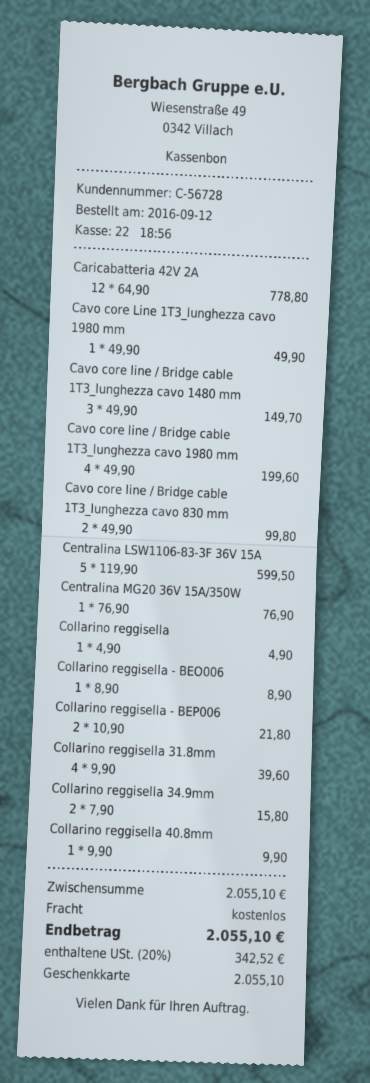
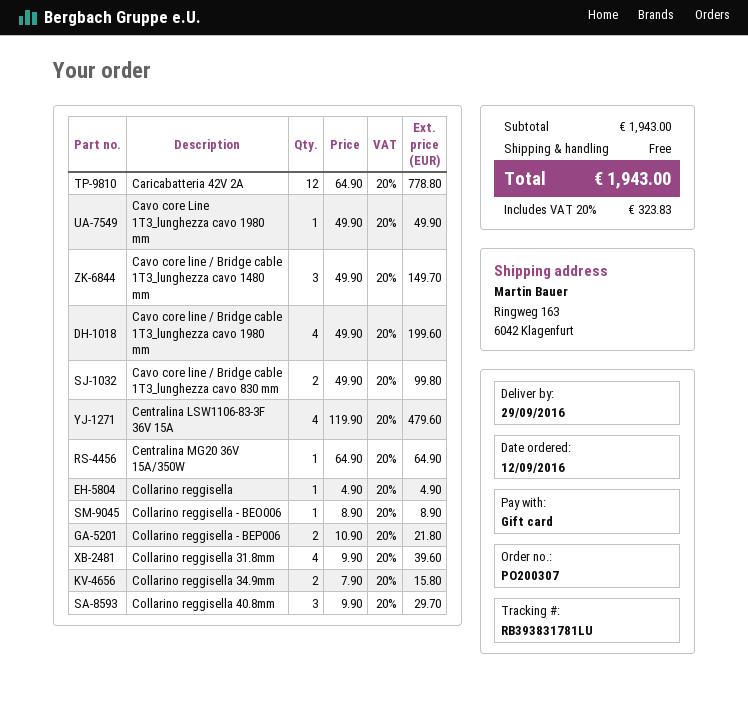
Centralina LSW1106-83-3F 36V 15A: 5 x 119.90 = 599.50 -> 4 x 119.90 = 479.60
Centralina MG20 36V 15A/350W: 1 x 76.90 = 76.90 -> 1 x 64.90 = 64.90
Collarino reggisella 40.8mm: 1 x 9.90 = 9.90 -> 3 x 9.90 = 29.70
subtotal: 2055.10 -> 1943.00
tax: 20% = 342.52 -> 20% = 323.83
total: 2055.10 -> 1943.00

